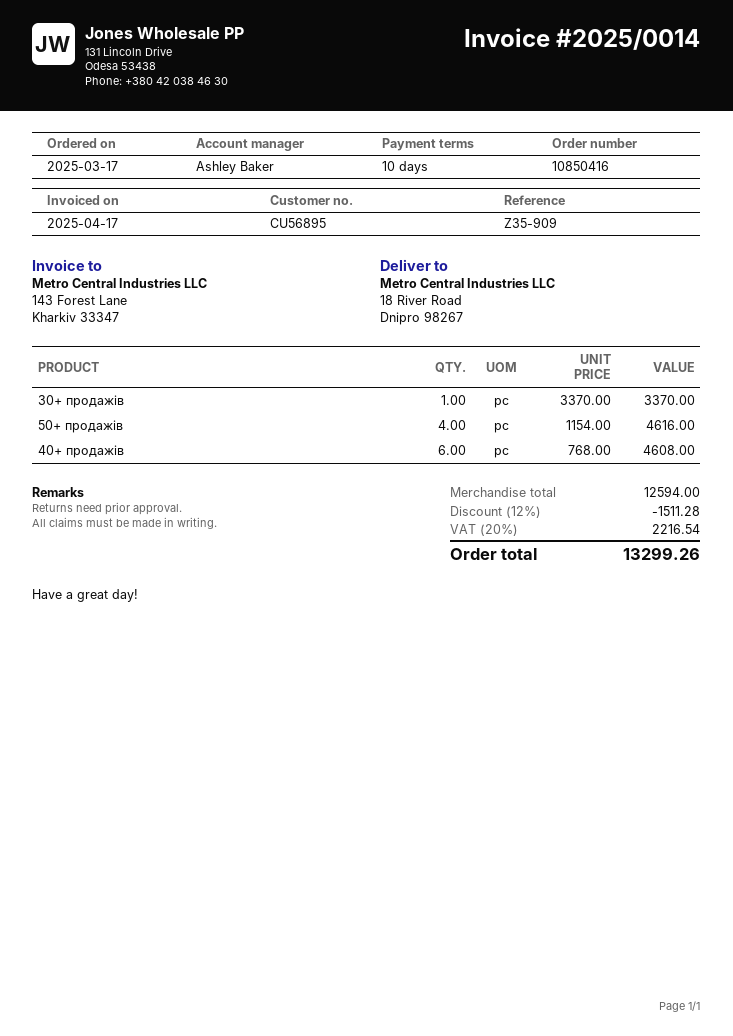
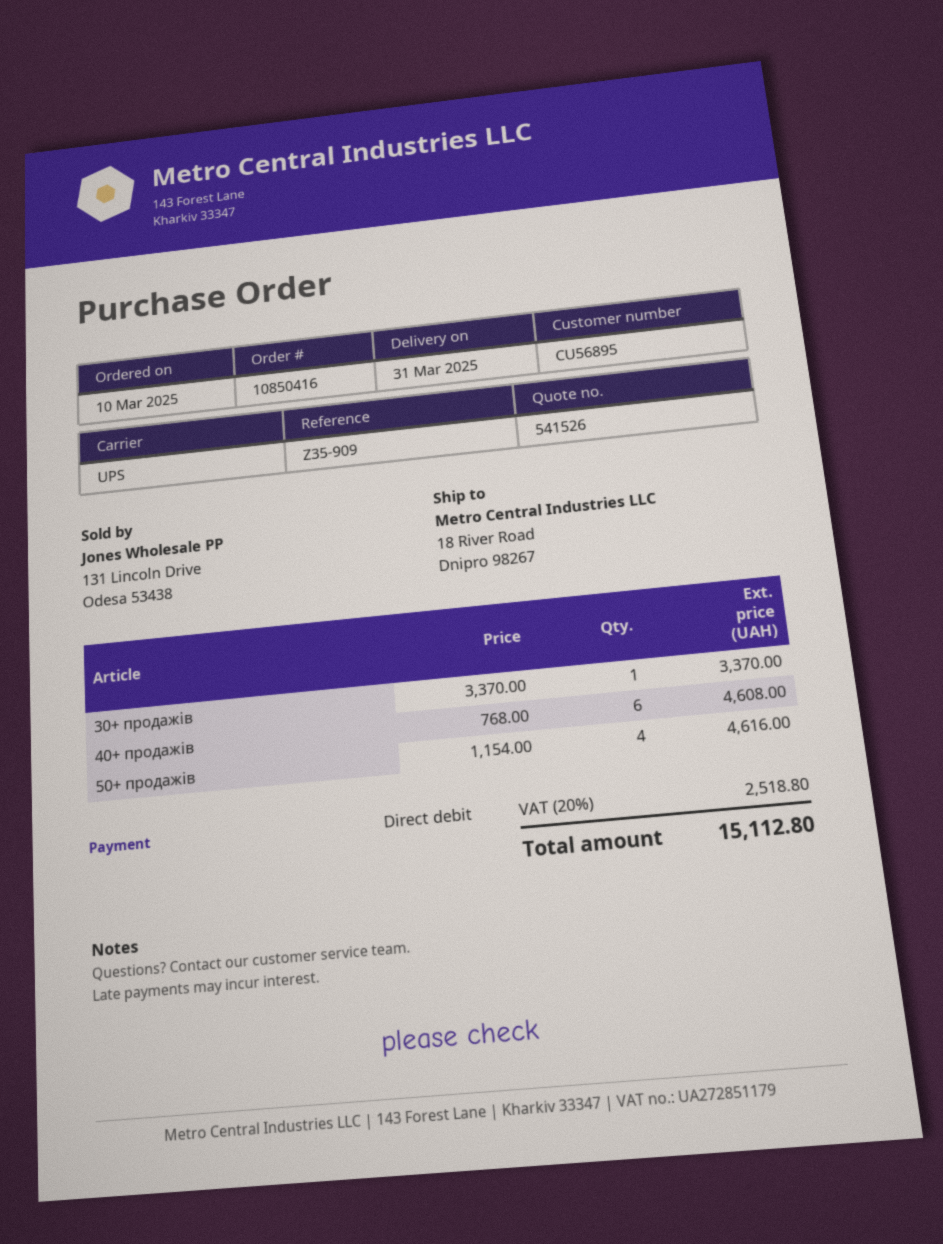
order date: 2025-03-17 -> 2025-03-10
discount: 12% = 1511.28 -> none
tax: 20% = 2216.54 -> 20% = 2518.80
total: 13299.26 -> 15112.80

